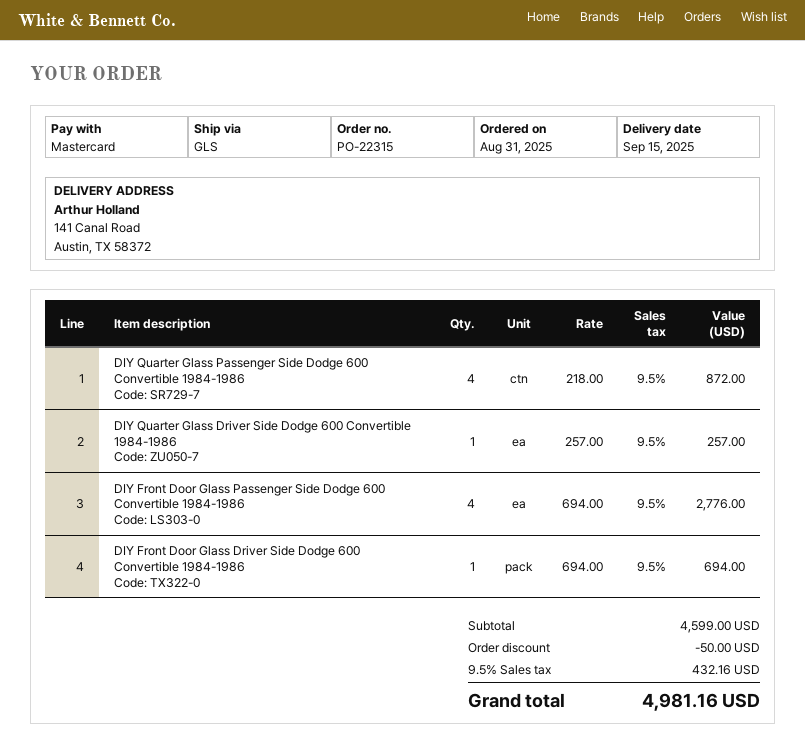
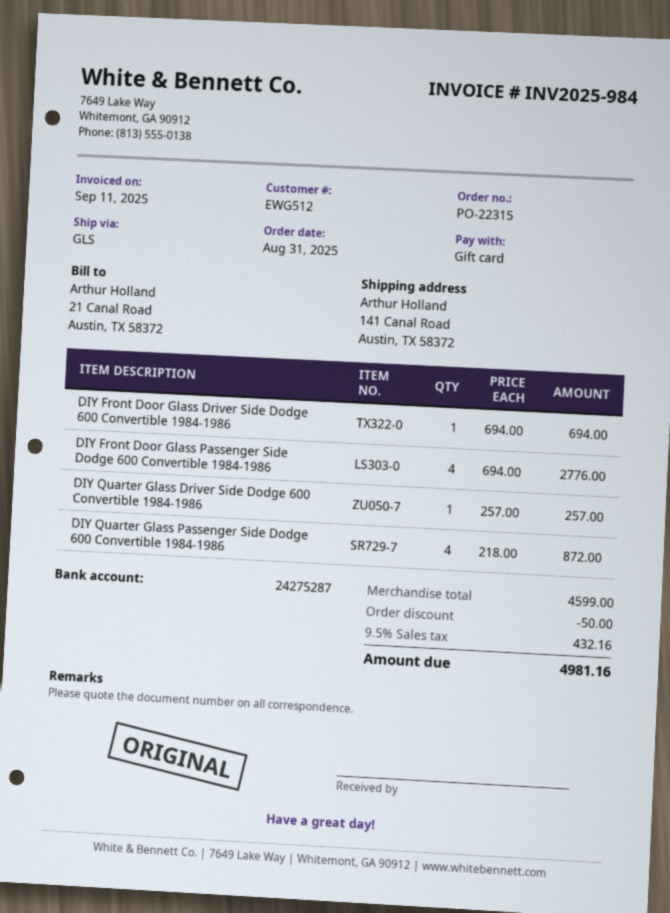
payment method: Mastercard -> gift card

